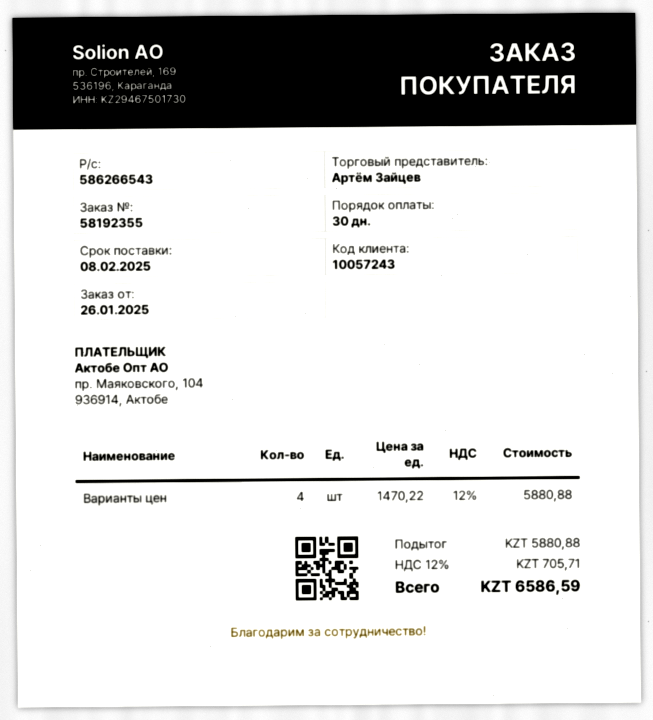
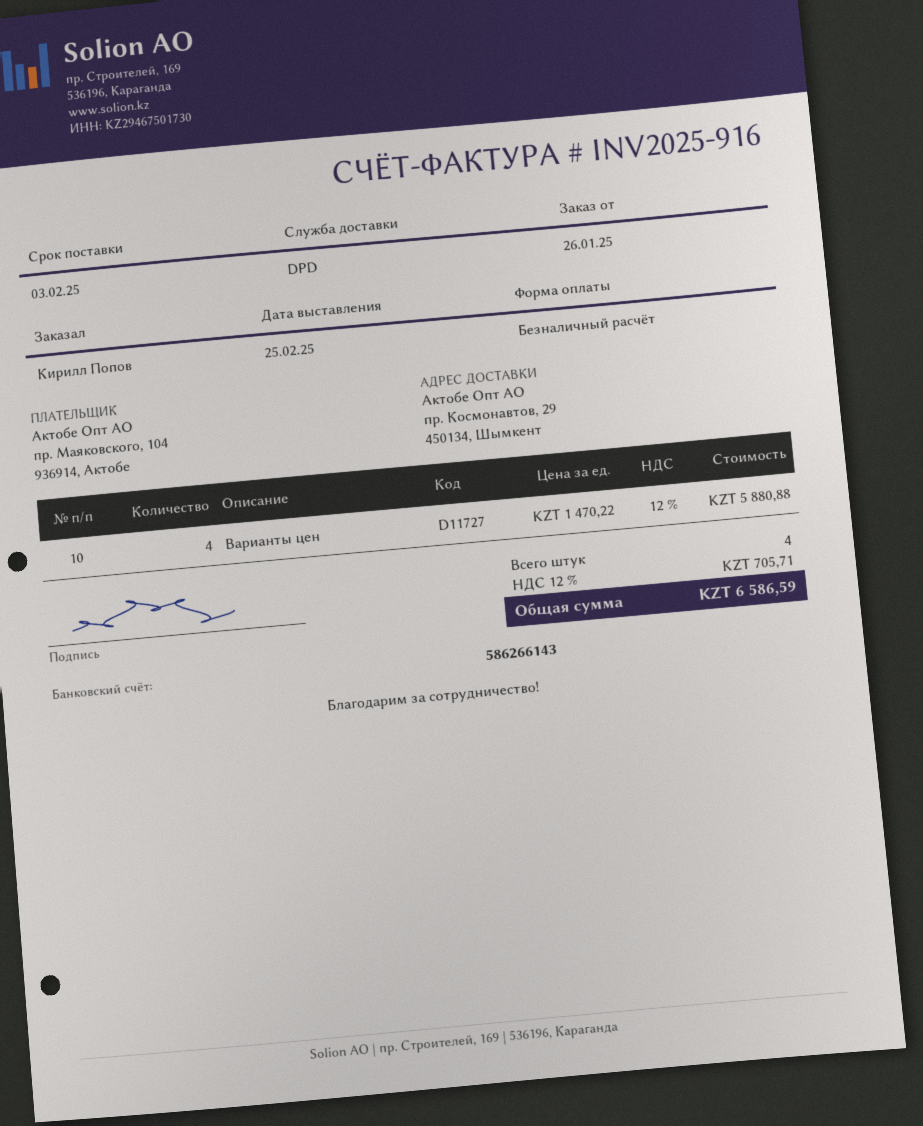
delivery date: 2025-02-08 -> 2025-02-03
bank account: 586266543 -> 586266143

